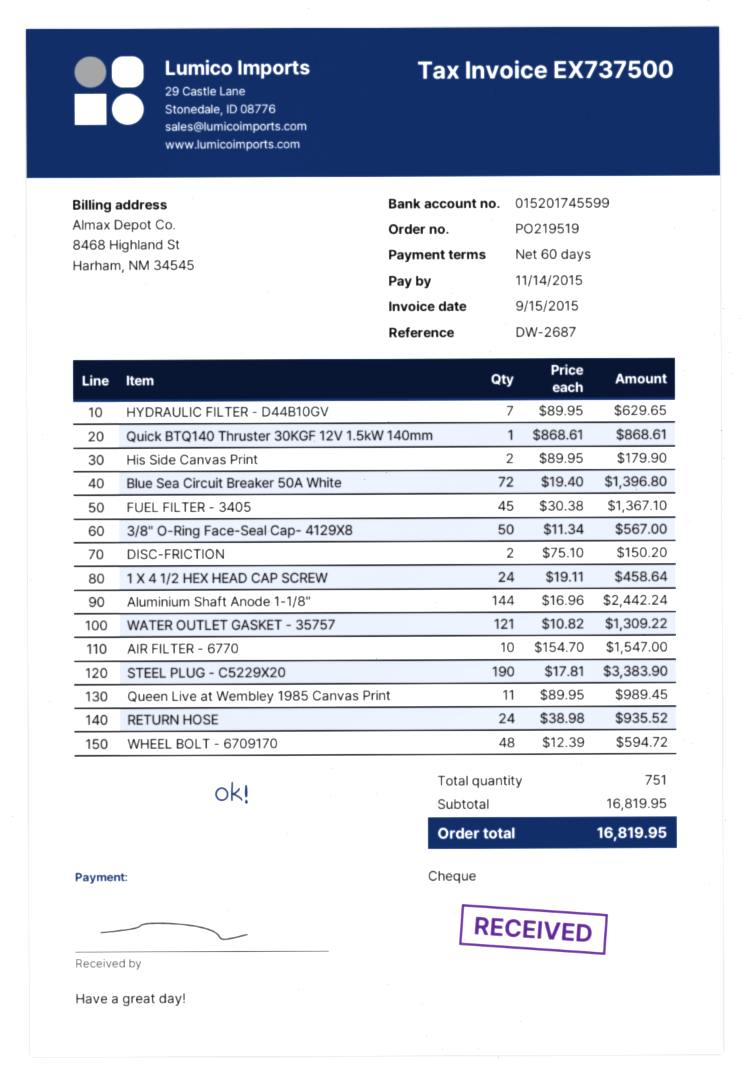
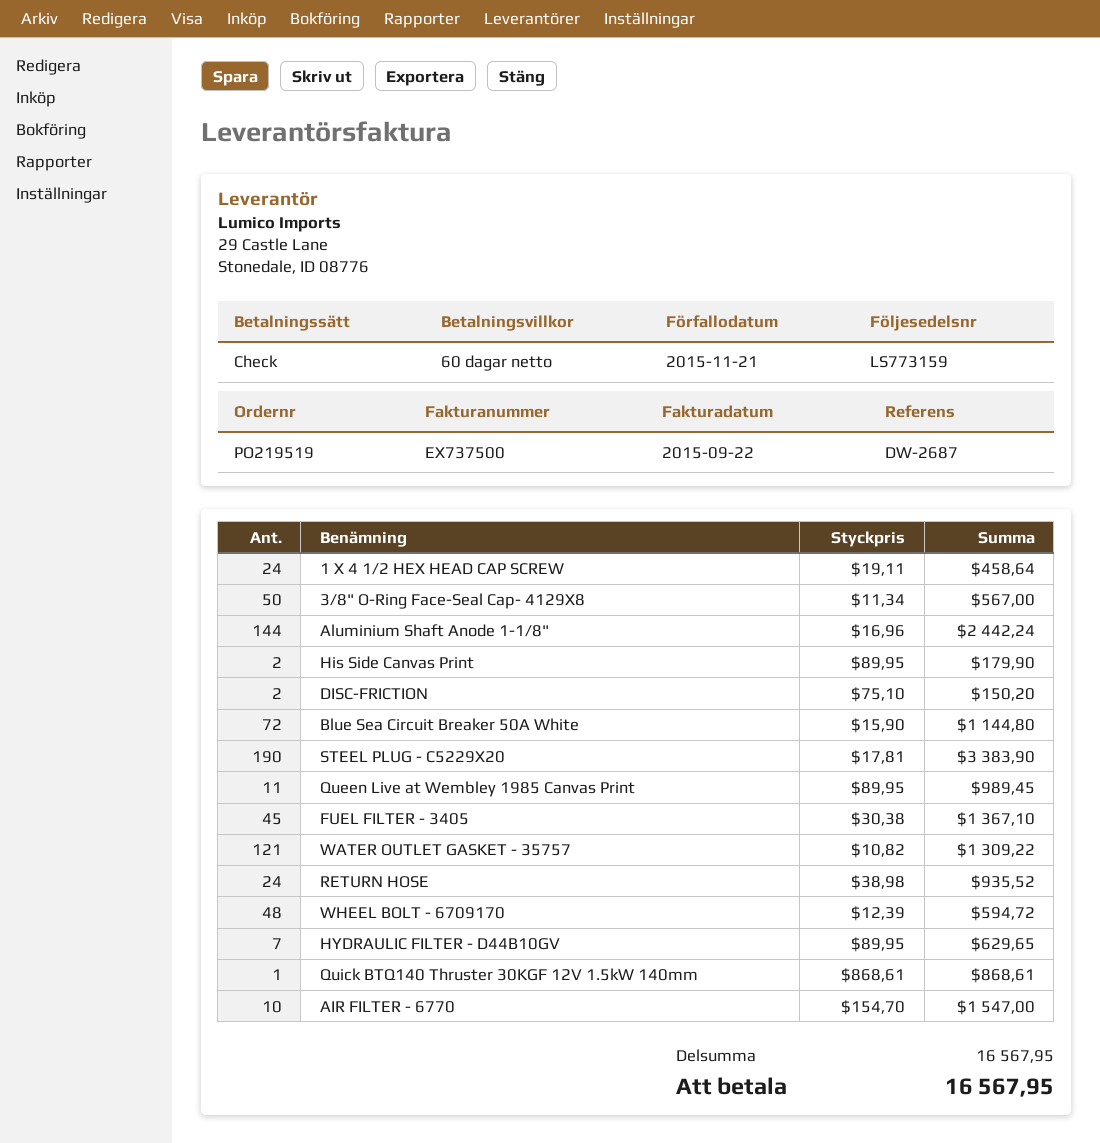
invoice date: 2015-09-15 -> 2015-09-22
due date: 2015-11-14 -> 2015-11-21
Blue Sea Circuit Breaker 50A White: 72 x 19.40 = 1396.80 -> 72 x 15.90 = 1144.80
subtotal: 16819.95 -> 16567.95
total: 16819.95 -> 16567.95

